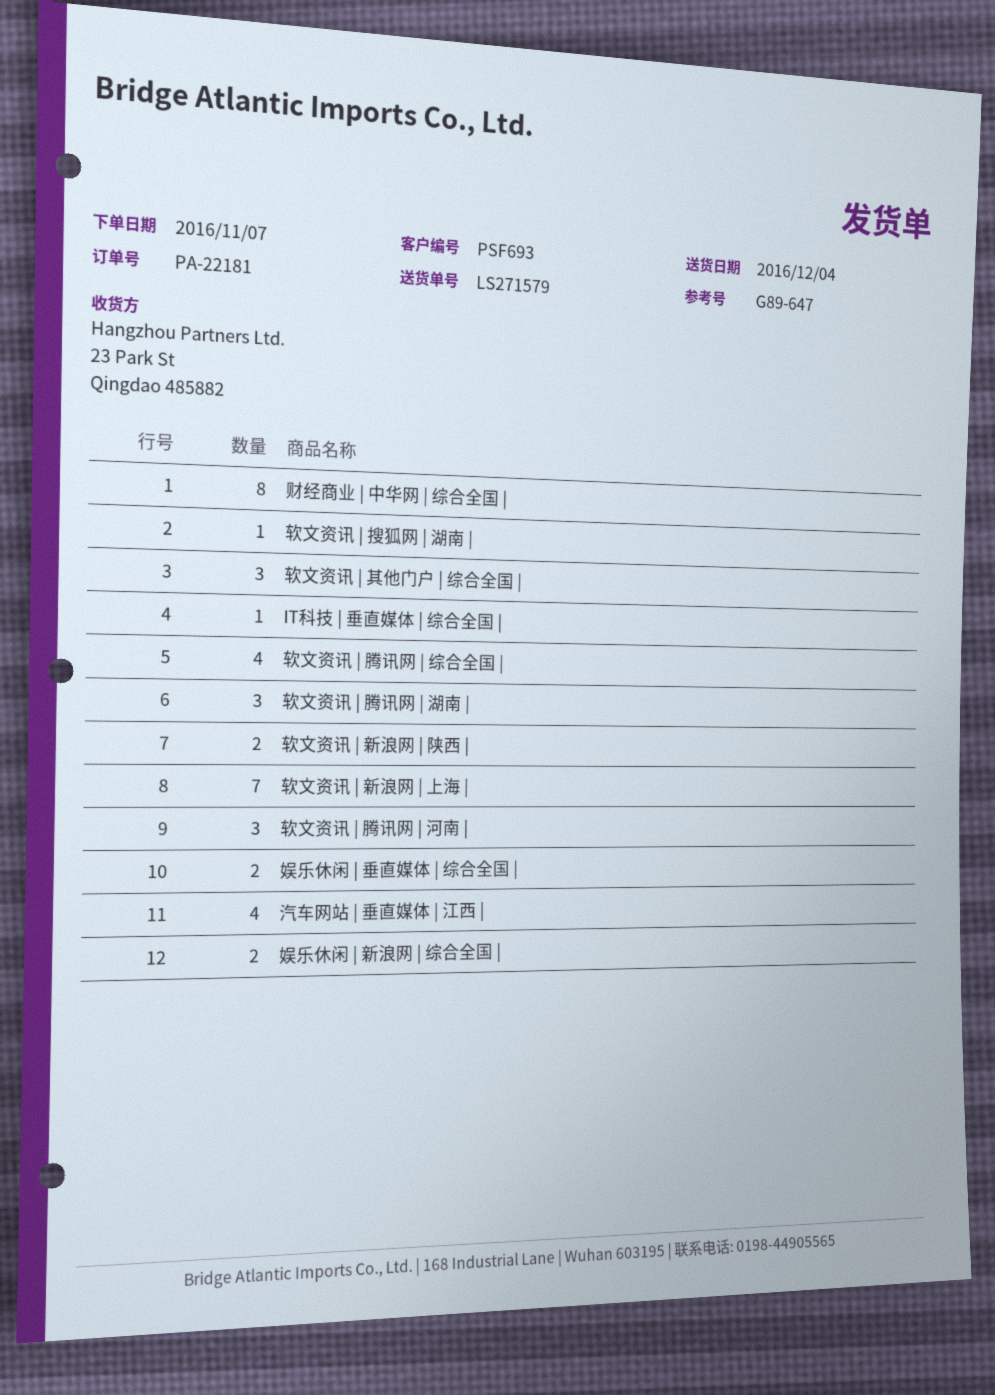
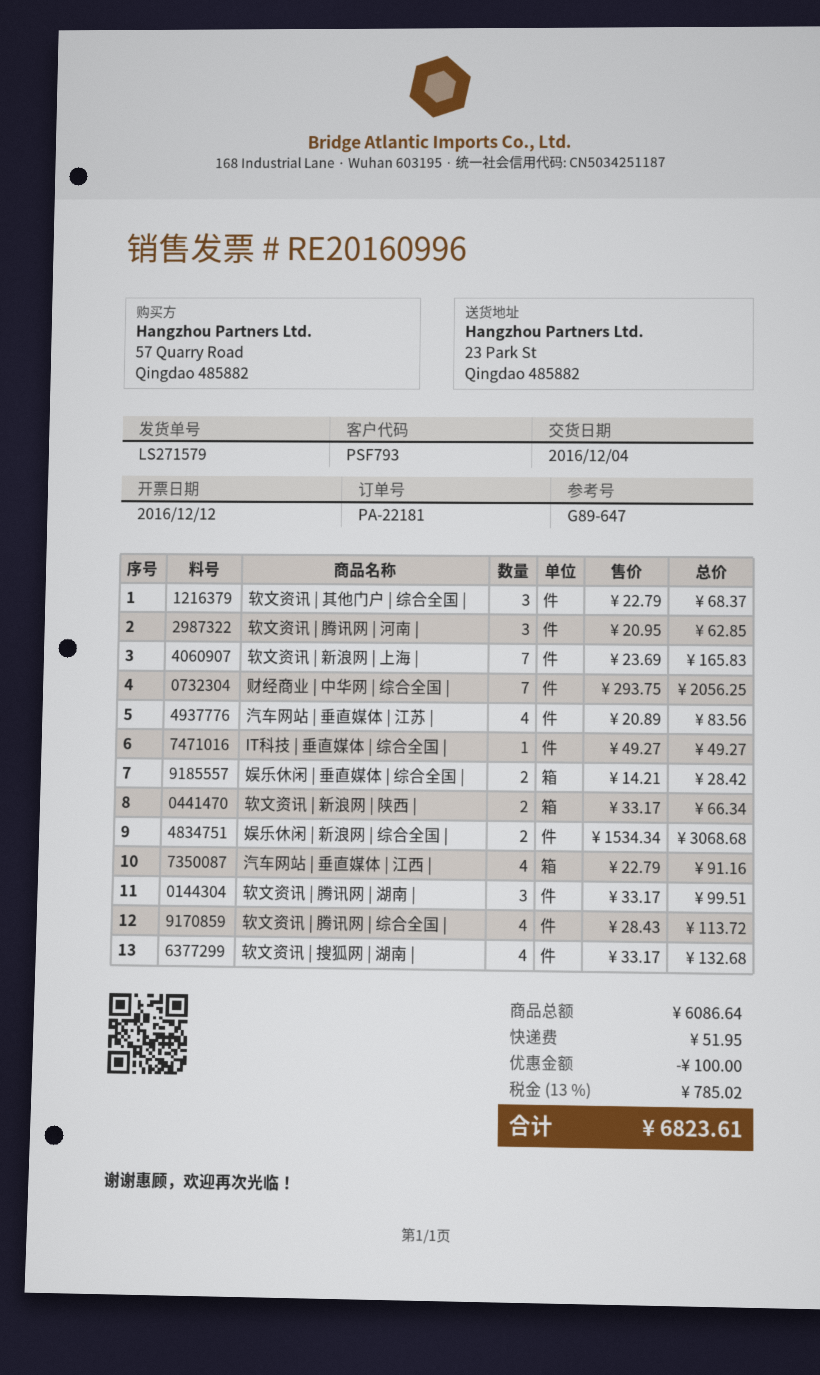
customer number: PSF693 -> PSF793
财经商业 | 中华网 | 综合全国 |: 8 -> 7
软文资讯 | 搜狐网 | 湖南 |: 1 -> 4
汽车网站 | 垂直媒体 | 江苏 |: none -> 4

